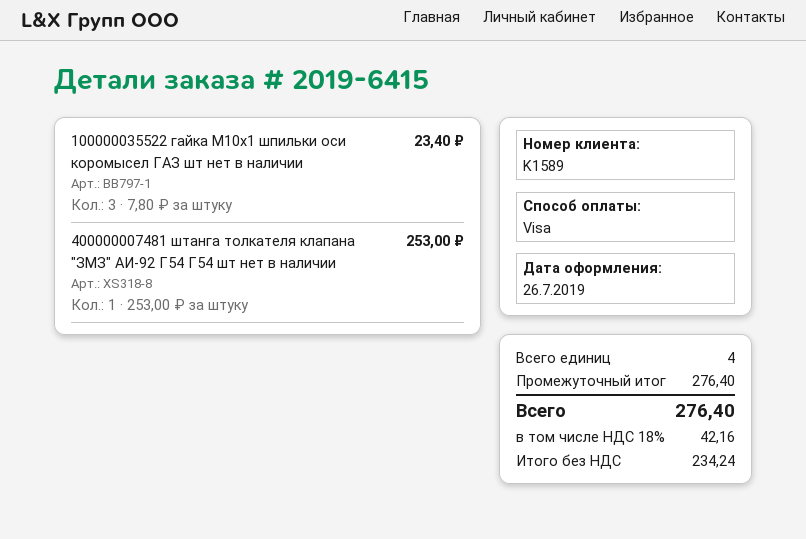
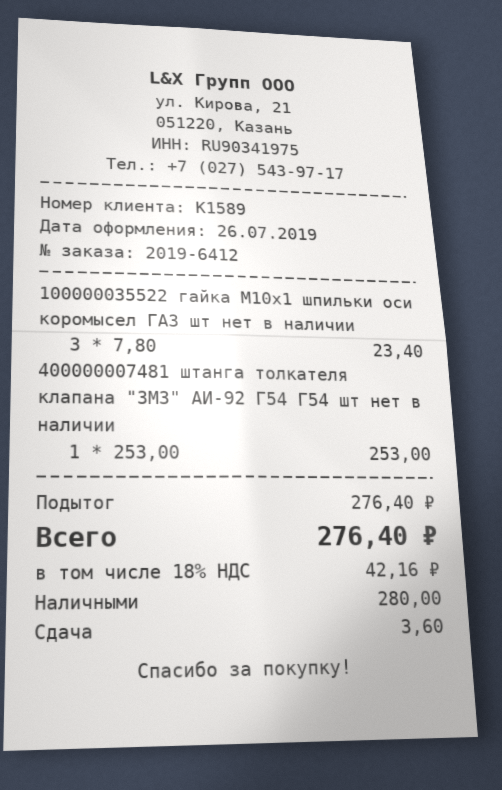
order number: 2019-6415 -> 2019-6412
payment method: Visa -> cash

